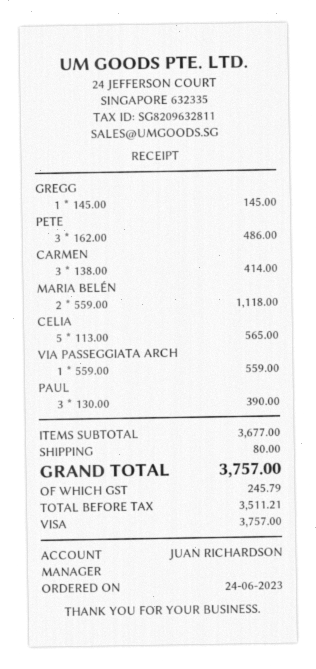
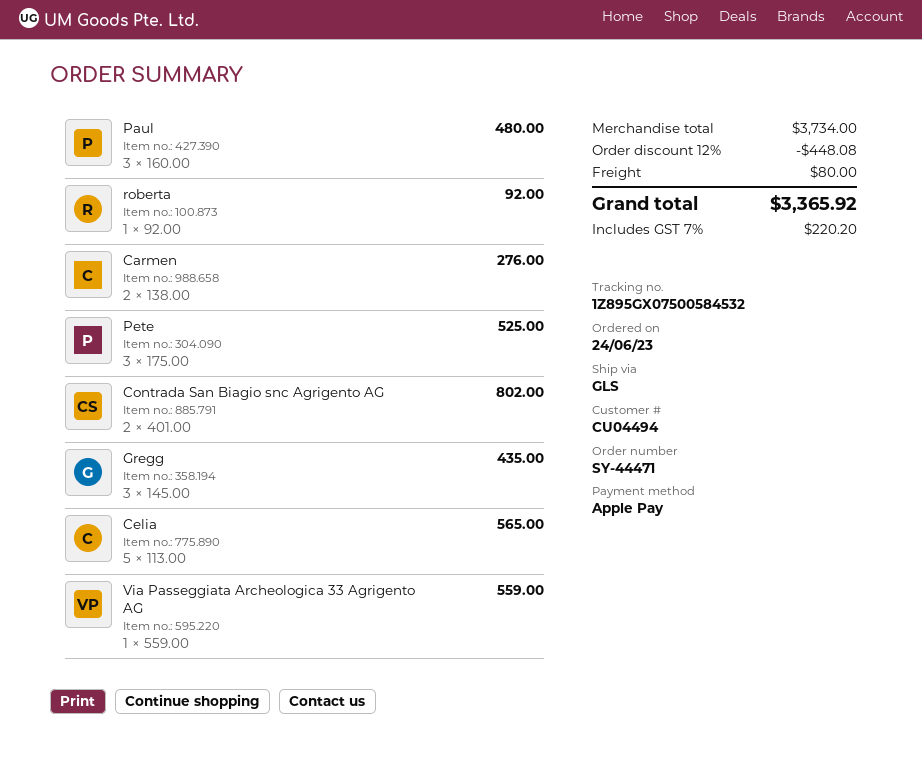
payment method: Visa -> Apple Pay
GREGG: 1 x 145.00 = 145.00 -> 3 x 145.00 = 435.00
PETE: 3 x 162.00 = 486.00 -> 3 x 175.00 = 525.00
CARMEN: 3 x 138.00 = 414.00 -> 2 x 138.00 = 276.00
MARIA BELÉN: 2 x 559.00 = 1118.00 -> none
PAUL: 3 x 130.00 = 390.00 -> 3 x 160.00 = 480.00
roberta: none -> 1 x 92.00 = 92.00
Contrada San Biagio snc Agrigento AG: none -> 2 x 401.00 = 802.00
subtotal: 3677.00 -> 3734.00
discount: none -> 12% = 448.08
tax: 245.79 -> 220.20
total: 3757.00 -> 3365.92

